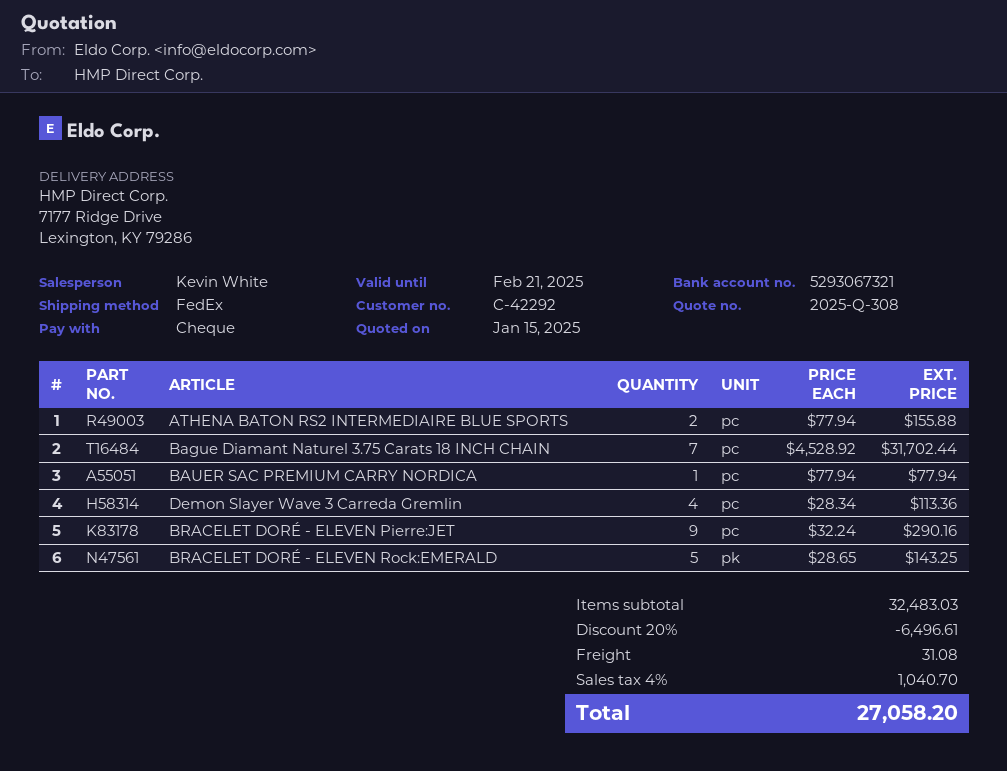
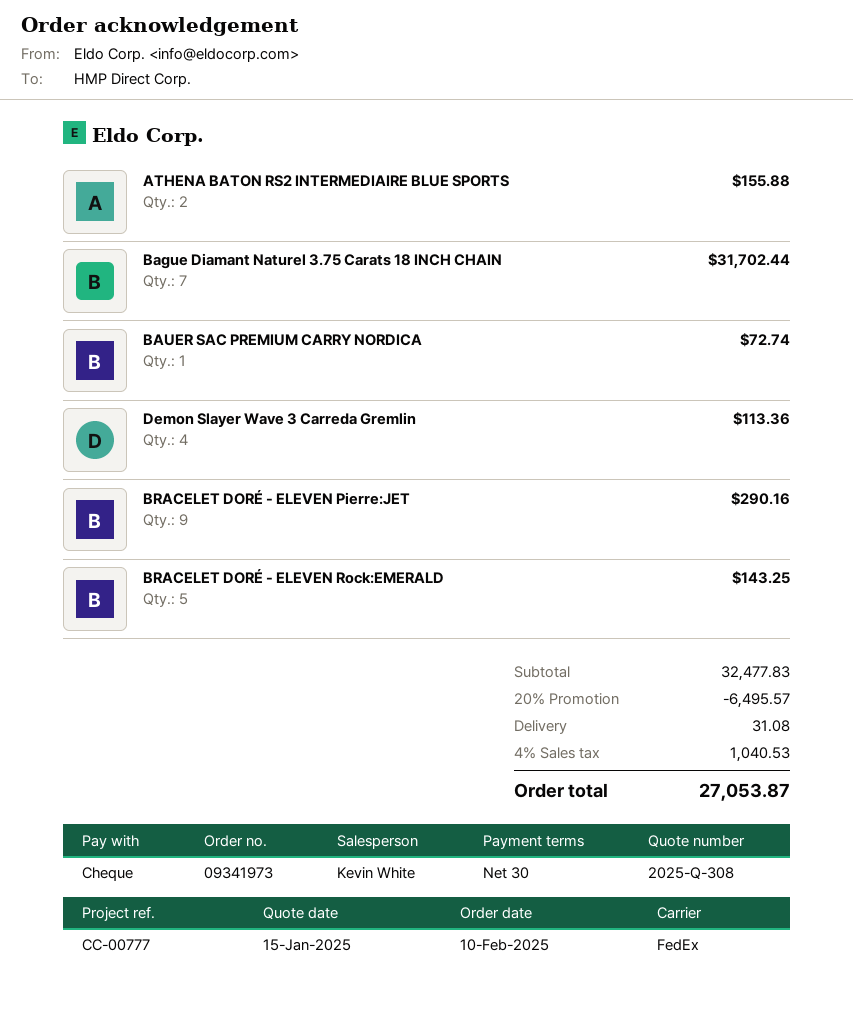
BAUER SAC PREMIUM CARRY NORDICA: 1 for 77.94 -> 1 for 72.74
subtotal: 32483.03 -> 32477.83
discount: 20% = 6496.61 -> 20% = 6495.57
tax: 4% = 1040.70 -> 4% = 1040.53
total: 27058.20 -> 27053.87

